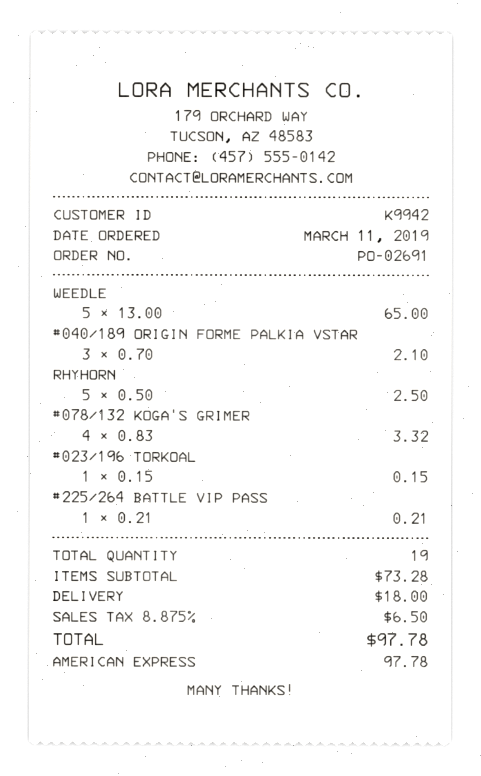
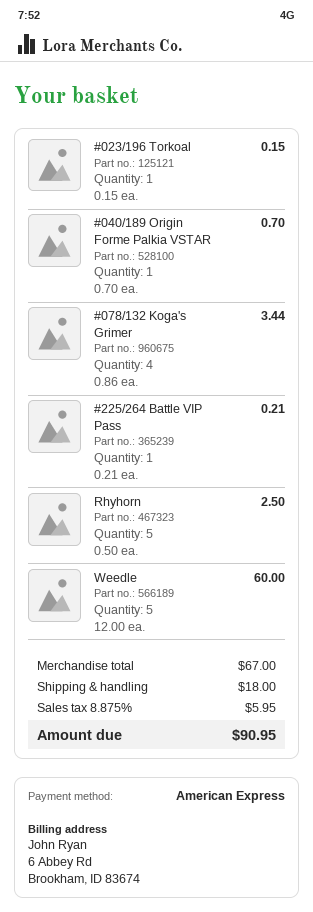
WEEDLE: 5 x 13.00 = 65.00 -> 5 x 12.00 = 60.00
#040/189 ORIGIN FORME PALKIA VSTAR: 3 x 0.70 = 2.10 -> 1 x 0.70 = 0.70
#078/132 KOGA'S GRIMER: 4 x 0.83 = 3.32 -> 4 x 0.86 = 3.44
subtotal: 73.28 -> 67.00
tax: 8.875% = 6.50 -> 8.875% = 5.95
total: 97.78 -> 90.95

